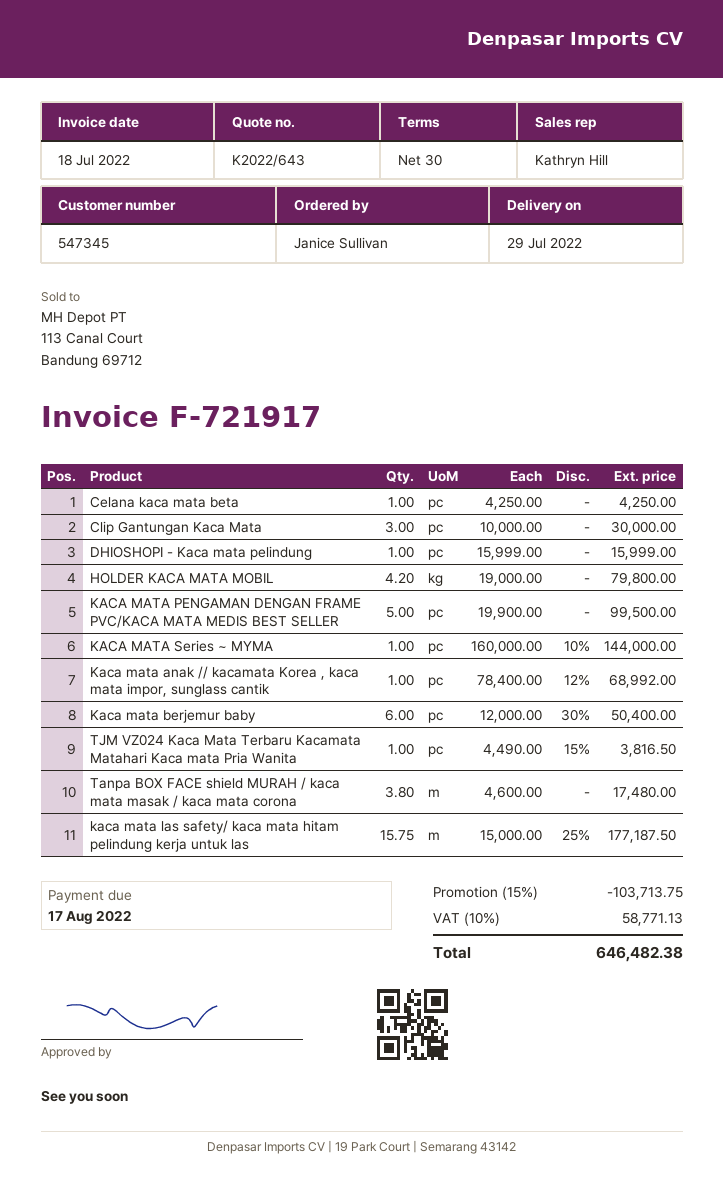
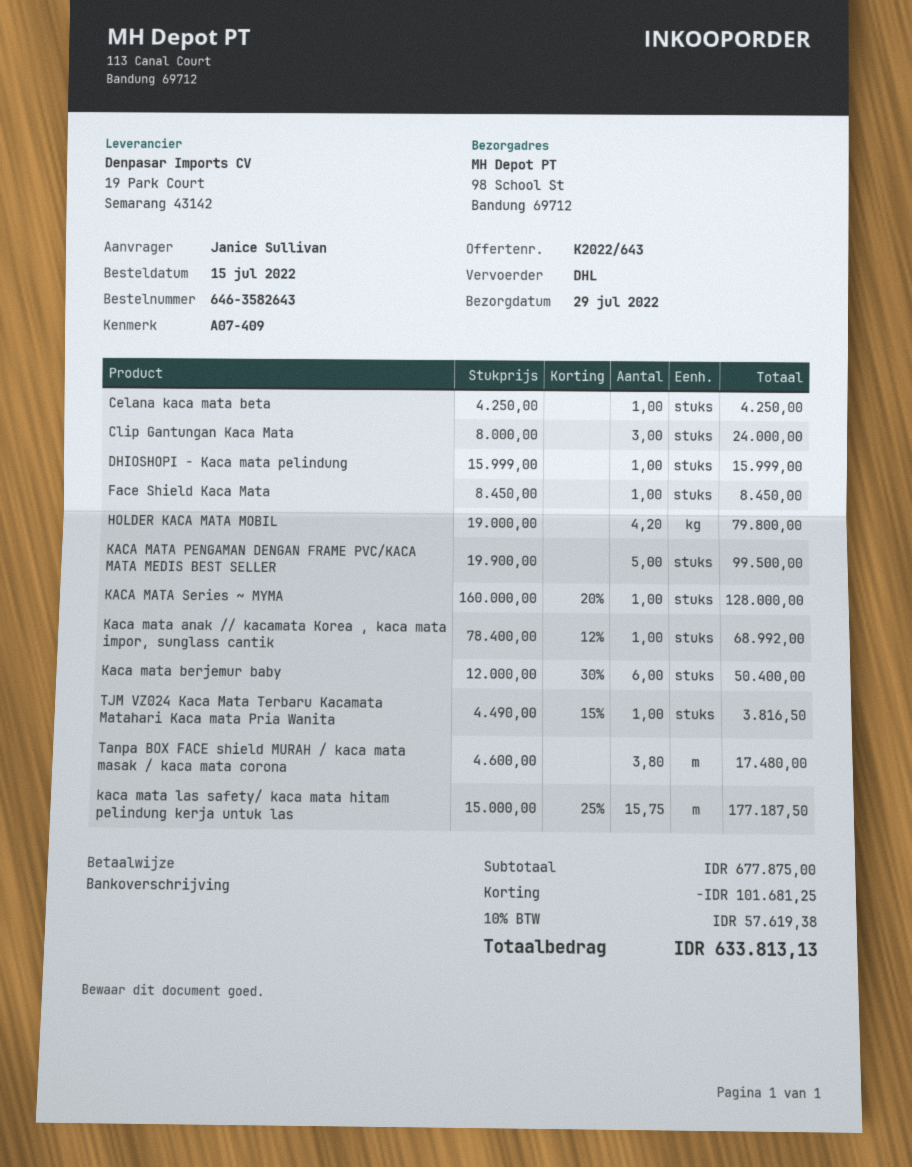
Clip Gantungan Kaca Mata: 3 x 10000.00 = 30000.00 -> 3 x 8000.00 = 24000.00
KACA MATA Series ~ MYMA: 1 x 160000.00 - 10% = 144000.00 -> 1 x 160000.00 - 20% = 128000.00
Face Shield Kaca Mata: none -> 1 x 8450.00 = 8450.00
discount: 103713.75 -> 101681.25
tax: 10% = 58771.13 -> 10% = 57619.38
total: 646482.38 -> 633813.13

